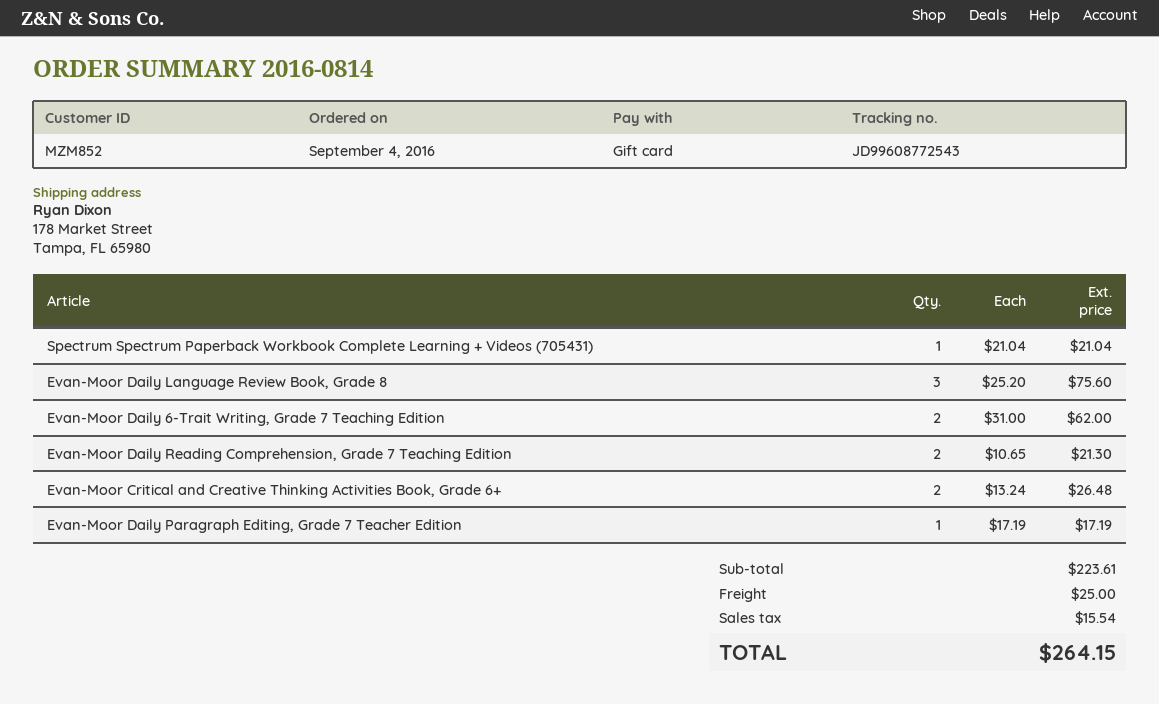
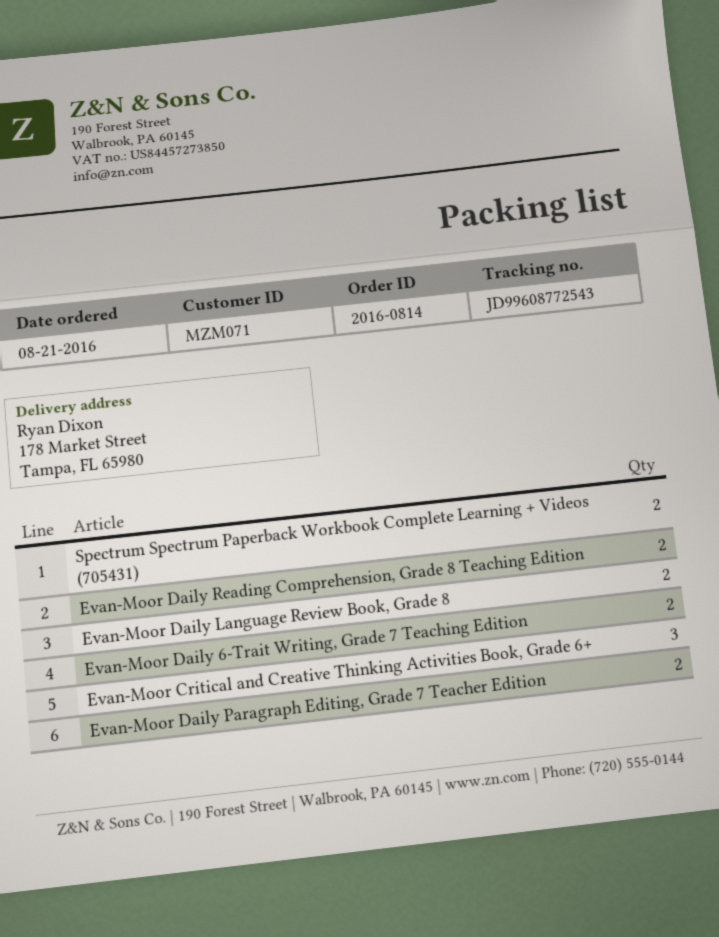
order date: 2016-09-04 -> 2016-08-21
customer number: MZM852 -> MZM071
Spectrum Spectrum Paperback Workbook Complete Learning + Videos (705431): 1 -> 2
Evan-Moor Daily Language Review Book, Grade 8: 3 -> 2
Evan-Moor Daily Reading Comprehension, Grade 7 Teaching Edition: 2 -> none
Evan-Moor Critical and Creative Thinking Activities Book, Grade 6+: 2 -> 3
Evan-Moor Daily Paragraph Editing, Grade 7 Teacher Edition: 1 -> 2
Evan-Moor Daily Reading Comprehension, Grade 8 Teaching Edition: none -> 2

